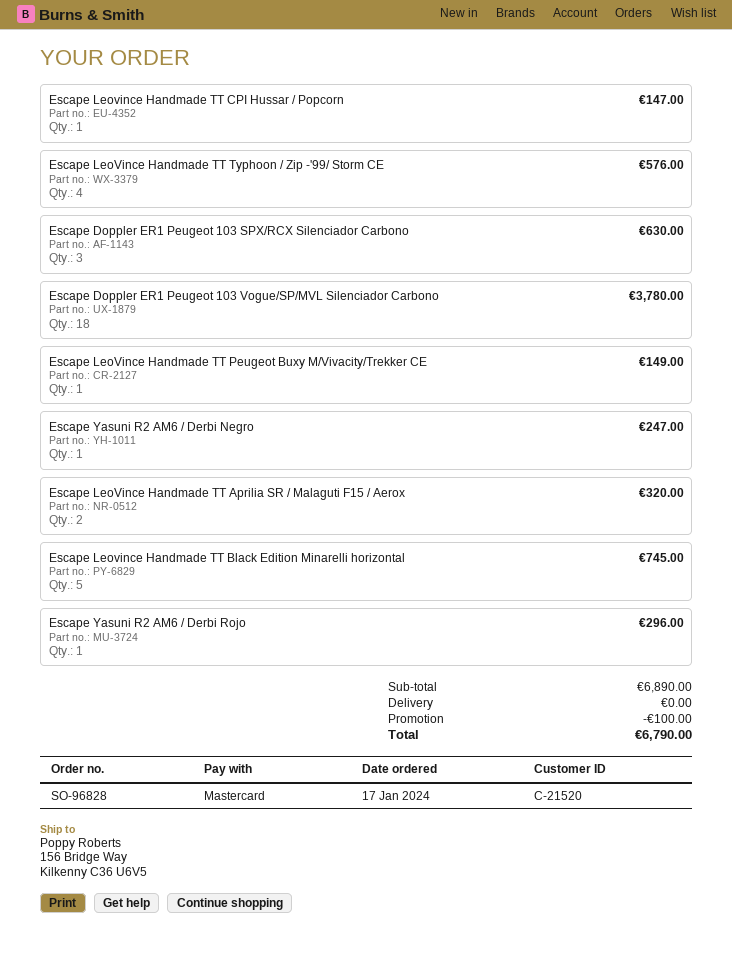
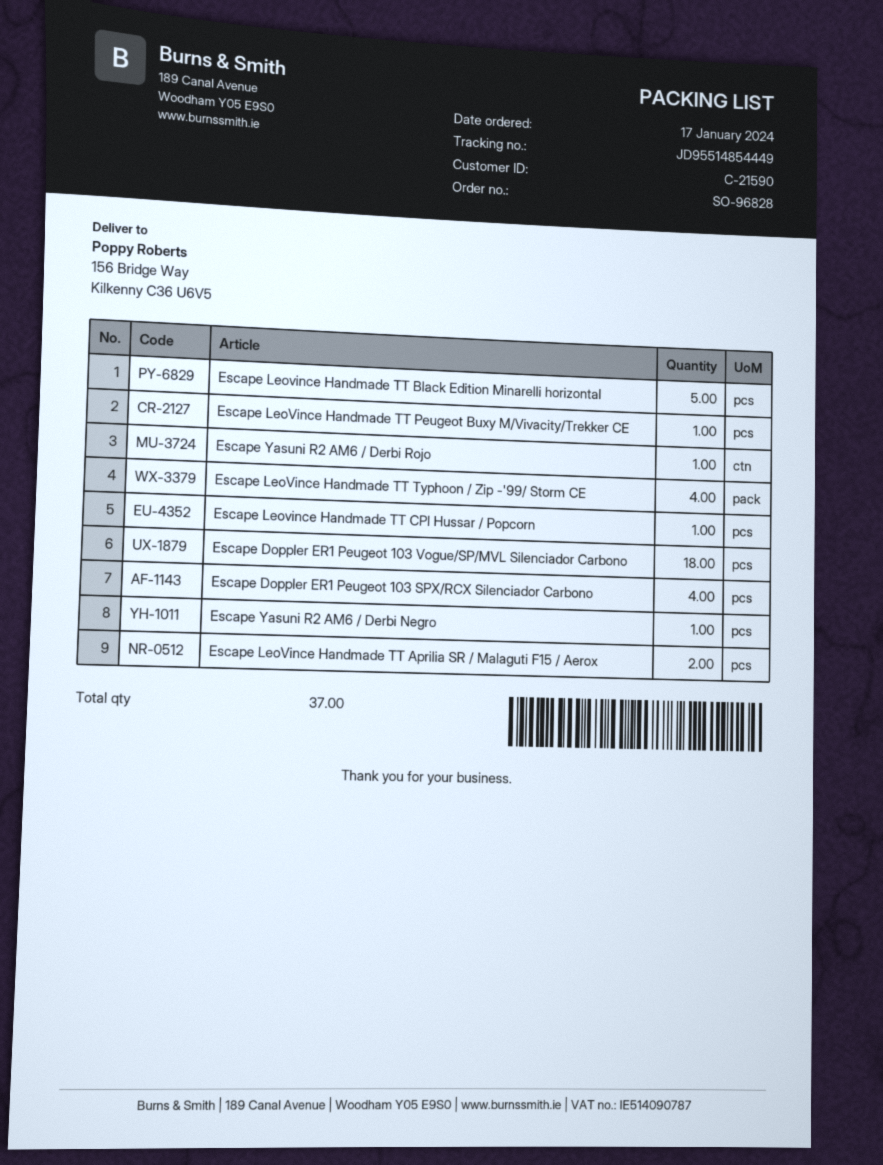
customer number: C-21520 -> C-21590
Escape Doppler ER1 Peugeot 103 SPX/RCX Silenciador Carbono: 3 -> 4

